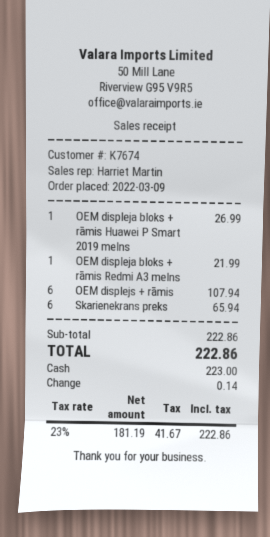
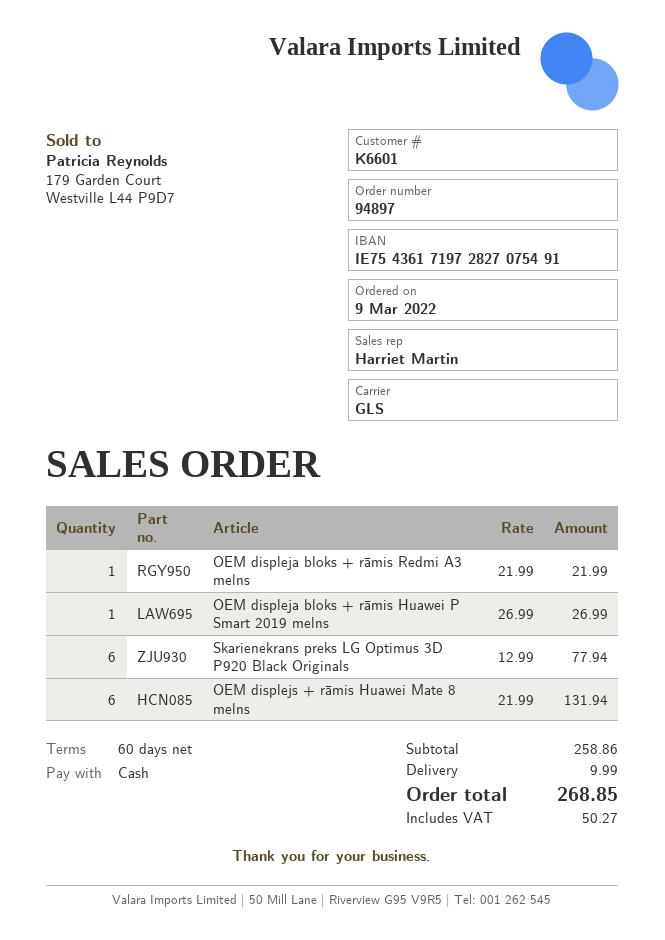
customer number: K7674 -> K6601
OEM displejs + rāmis: 6 for 107.94 -> 6 for 131.94
Skarienekrans preks: 6 for 65.94 -> 6 for 77.94
subtotal: 222.86 -> 258.86
shipping: none -> 9.99
tax: 41.67 -> 50.27
total: 222.86 -> 268.85

